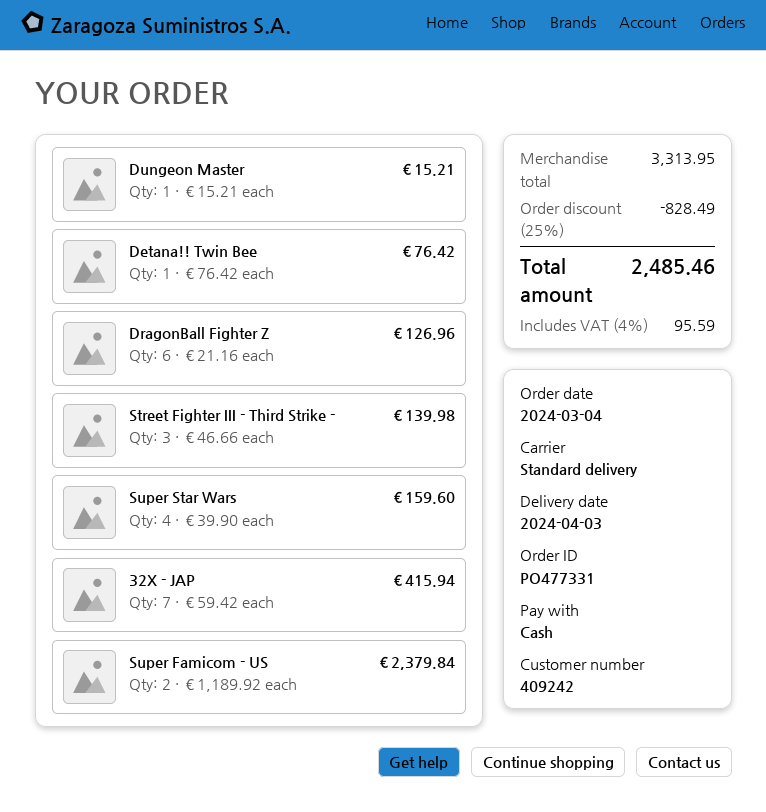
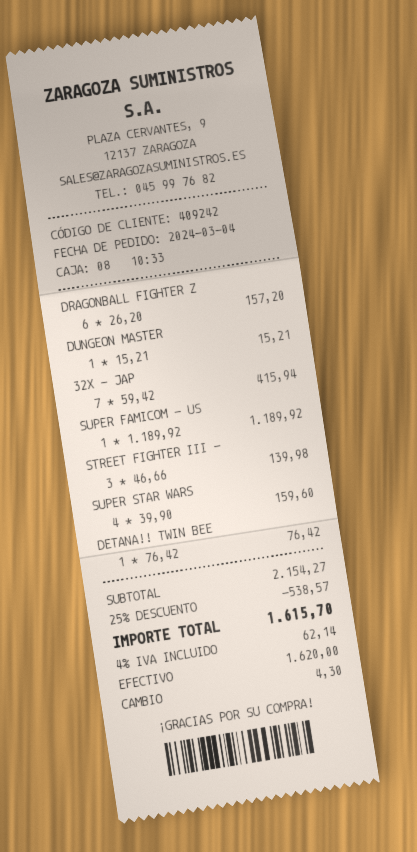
DragonBall Fighter Z: 6 x 21.16 = 126.96 -> 6 x 26.20 = 157.20
Super Famicom - US: 2 x 1189.92 = 2379.84 -> 1 x 1189.92 = 1189.92
subtotal: 3313.95 -> 2154.27
discount: 25% = 828.49 -> 25% = 538.57
tax: 4% = 95.59 -> 4% = 62.14
total: 2485.46 -> 1615.70

